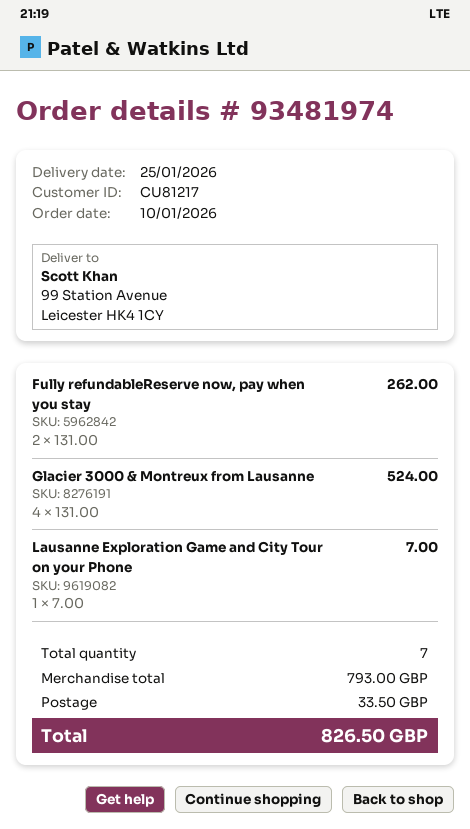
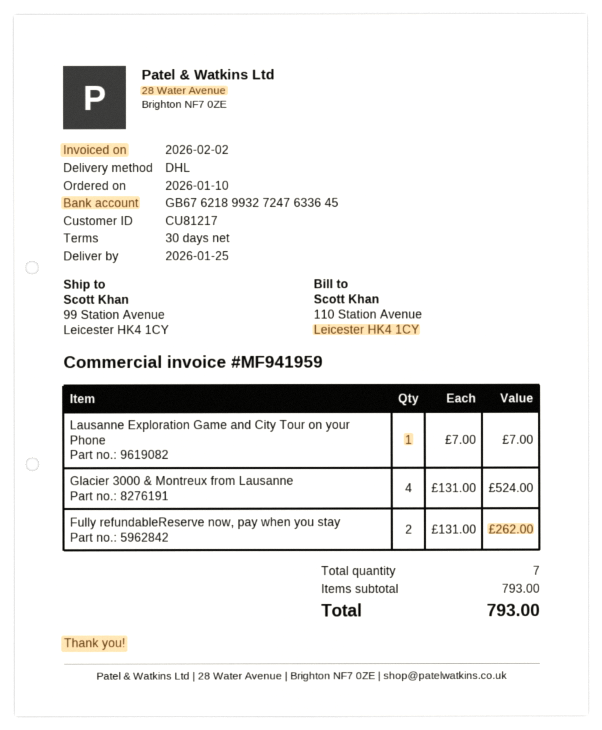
shipping: 33.50 -> none
total: 826.50 -> 793.00

